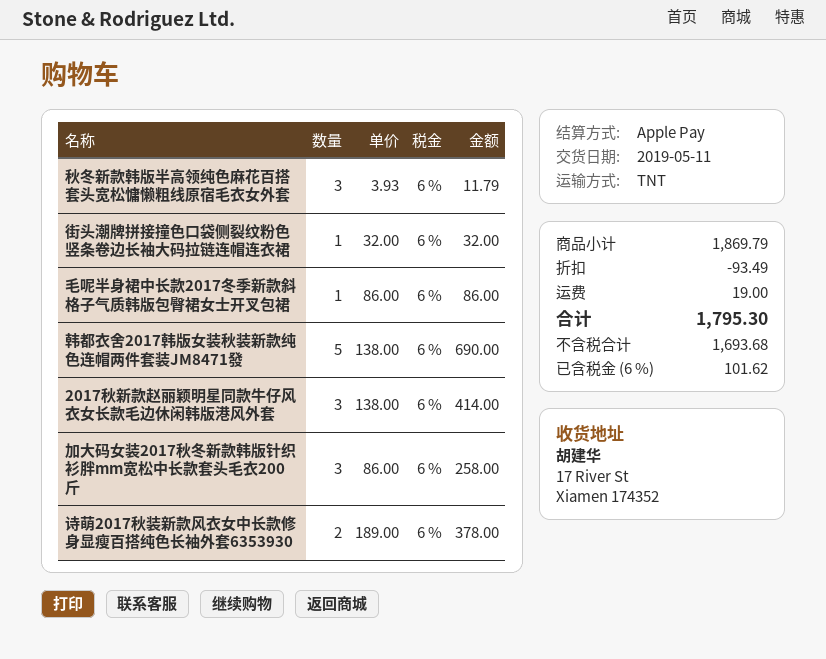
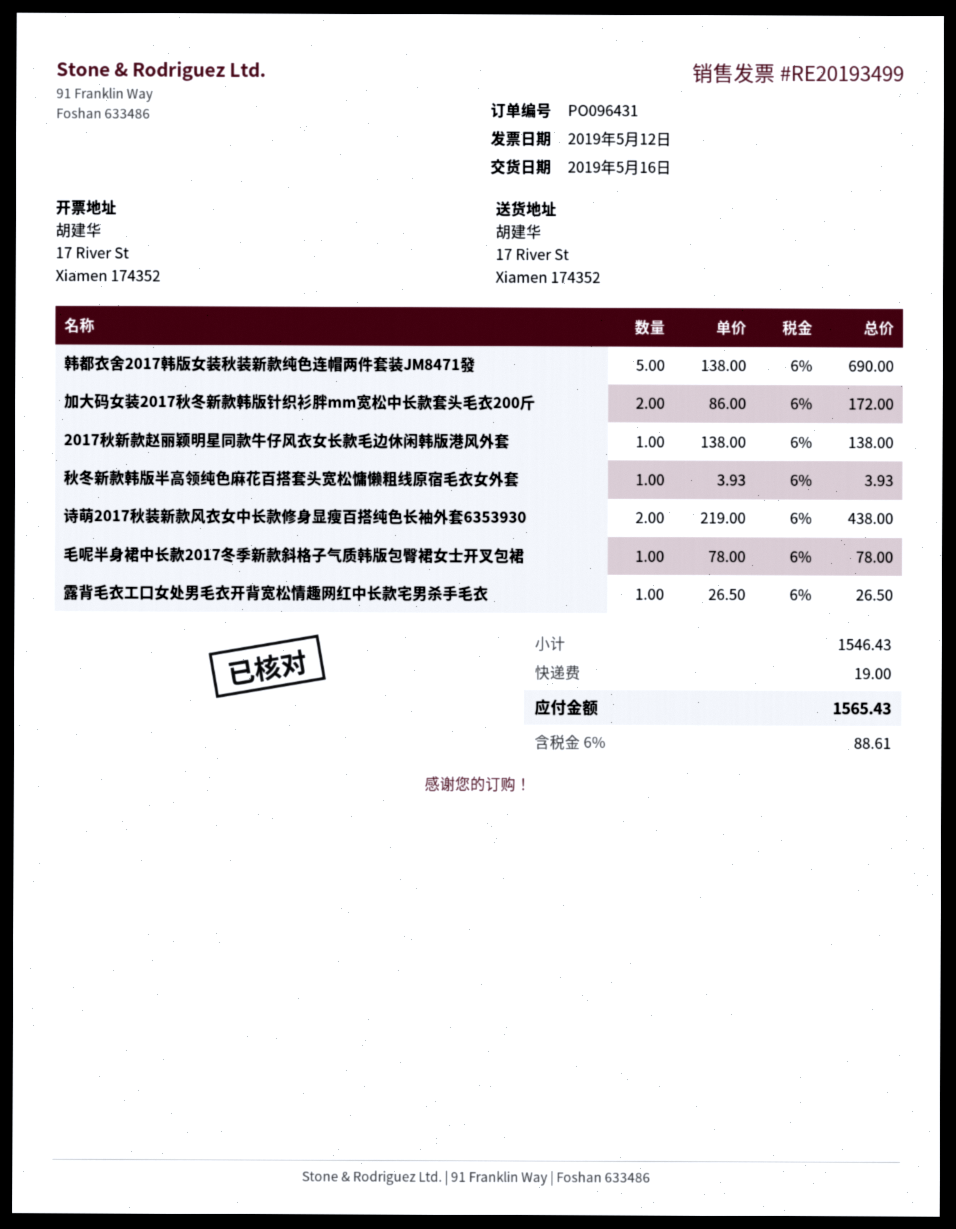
delivery date: 2019-05-11 -> 2019-05-16
秋冬新款韩版半高领纯色麻花百搭套头宽松慵懒粗线原宿毛衣女外套: 3 x 3.93 = 11.79 -> 1 x 3.93 = 3.93
街头潮牌拼接撞色口袋侧裂纹粉色竖条卷边长袖大码拉链连帽连衣裙: 1 x 32.00 = 32.00 -> none
毛呢半身裙中长款2017冬季新款斜格子气质韩版包臀裙女士开叉包裙: 1 x 86.00 = 86.00 -> 1 x 78.00 = 78.00
2017秋新款赵丽颖明星同款牛仔风衣女长款毛边休闲韩版港风外套: 3 x 138.00 = 414.00 -> 1 x 138.00 = 138.00
加大码女装2017秋冬新款韩版针织衫胖mm宽松中长款套头毛衣200斤: 3 x 86.00 = 258.00 -> 2 x 86.00 = 172.00
诗萌2017秋装新款风衣女中长款修身显瘦百搭纯色长袖外套6353930: 2 x 189.00 = 378.00 -> 2 x 219.00 = 438.00
露背毛衣工口女处男毛衣开背宽松情趣网红中长款宅男杀手毛衣: none -> 1 x 26.50 = 26.50
subtotal: 1869.79 -> 1546.43
discount: 93.49 -> none
tax: 6% = 101.62 -> 6% = 88.61
total: 1795.30 -> 1565.43

